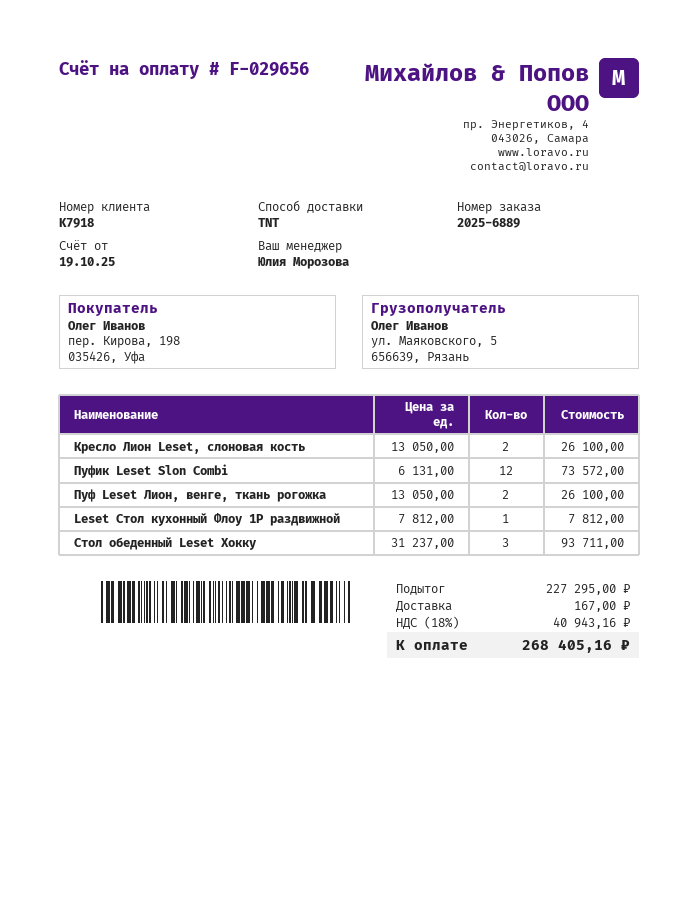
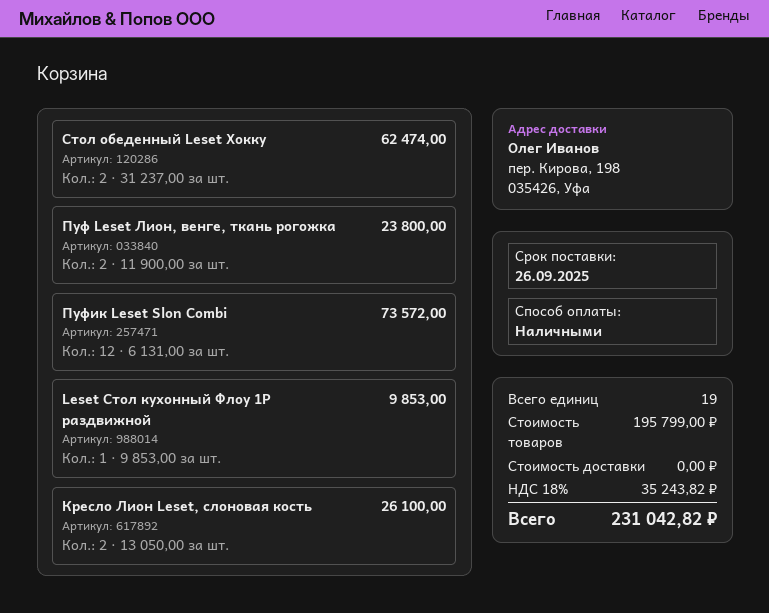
ship to: ул. Маяковского, 5, 656639, Рязань -> пер. Кирова, 198, 035426, Уфа
Пуф Leset Лион, венге, ткань рогожка: 2 x 13050.00 = 26100.00 -> 2 x 11900.00 = 23800.00
Leset Стол кухонный Флоу 1Р раздвижной: 1 x 7812.00 = 7812.00 -> 1 x 9853.00 = 9853.00
Стол обеденный Leset Хокку: 3 x 31237.00 = 93711.00 -> 2 x 31237.00 = 62474.00
subtotal: 227295.00 -> 195799.00
shipping: 167.00 -> 0.00
tax: 18% = 40943.16 -> 18% = 35243.82
total: 268405.16 -> 231042.82

